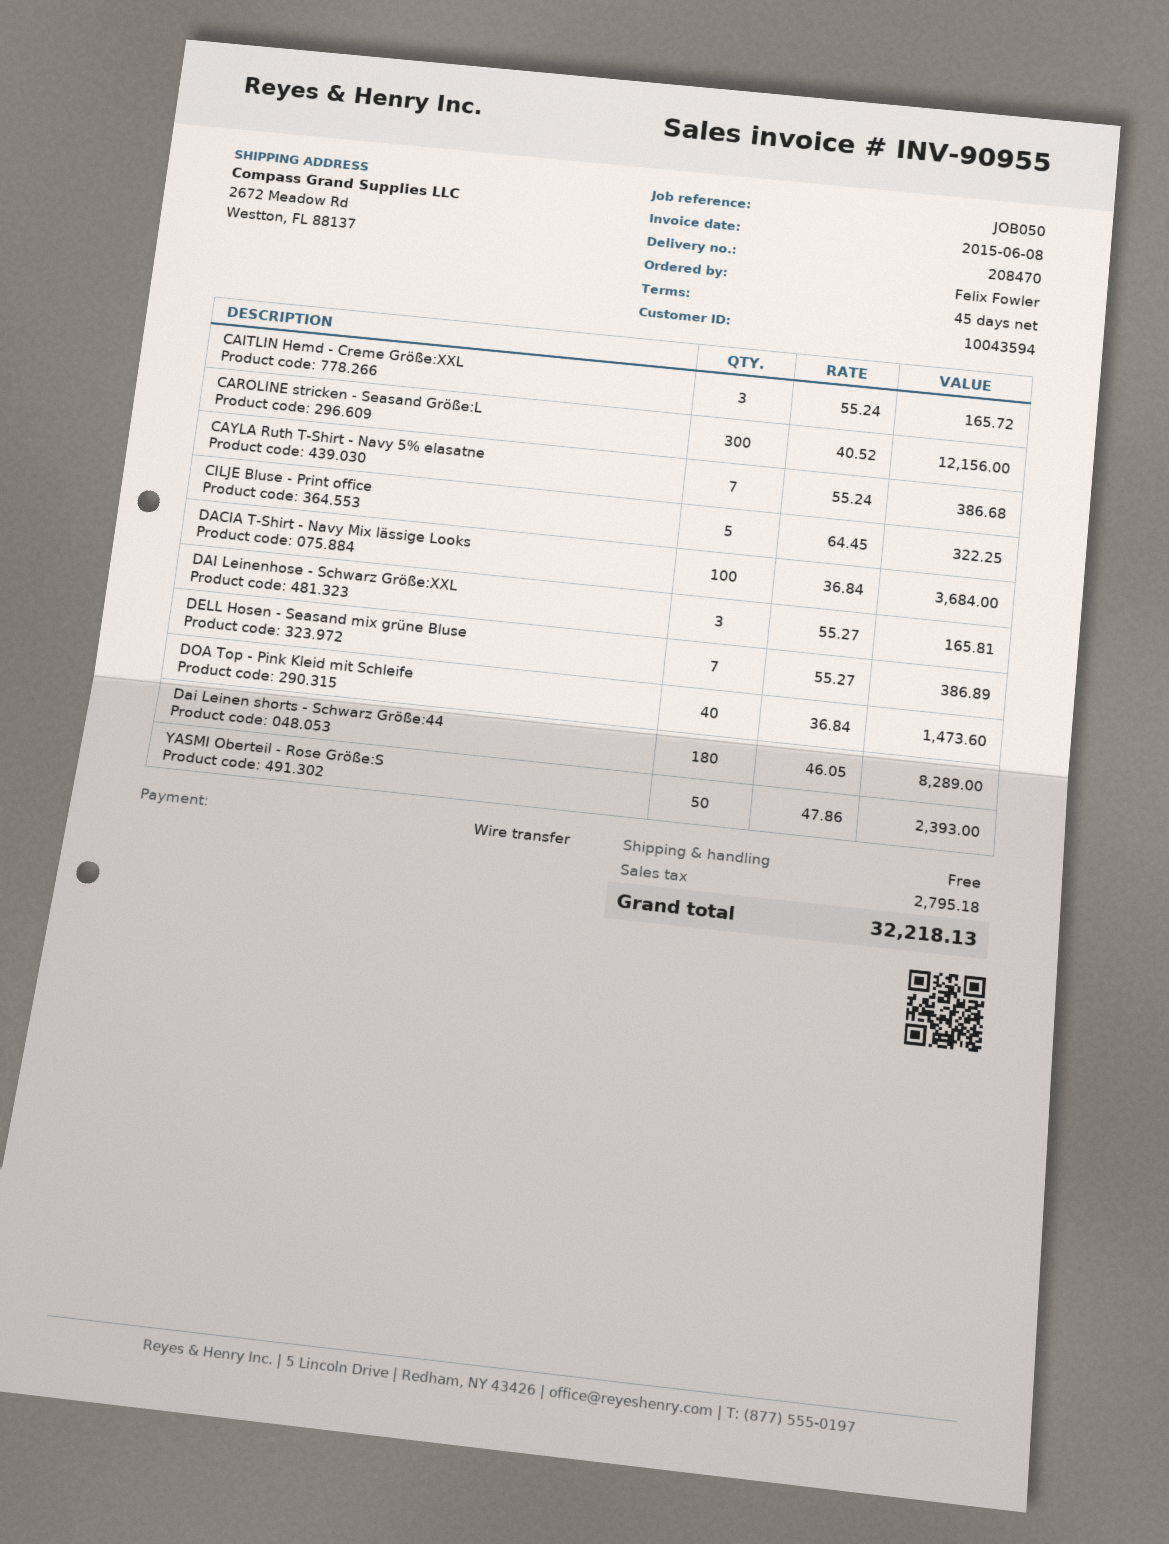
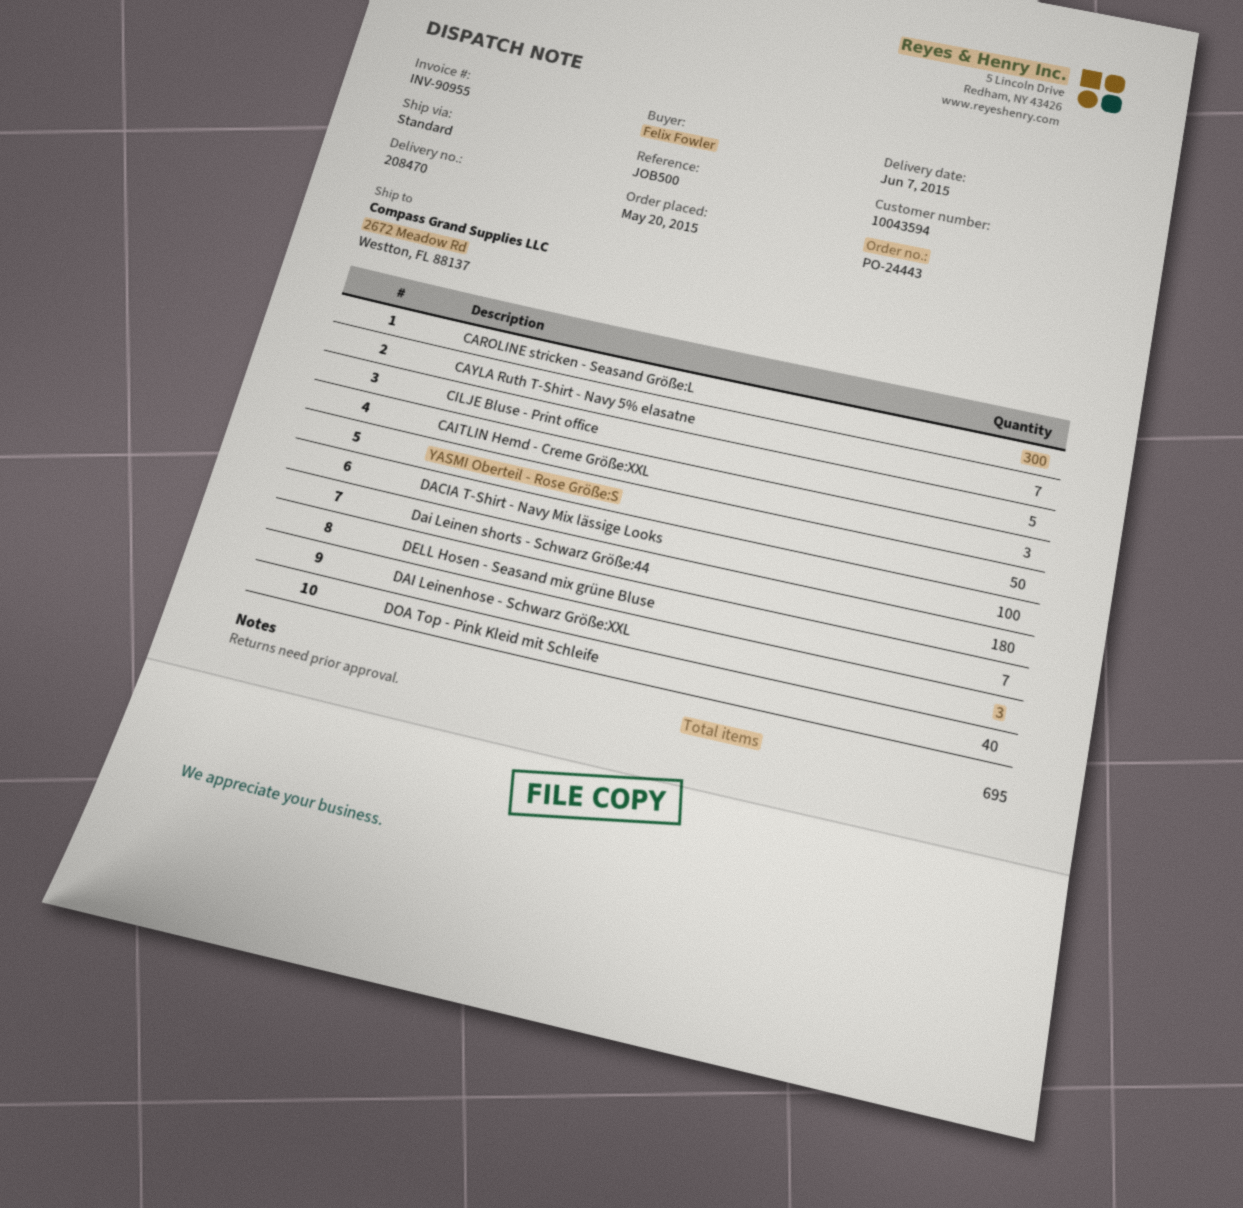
reference: JOB050 -> JOB500

